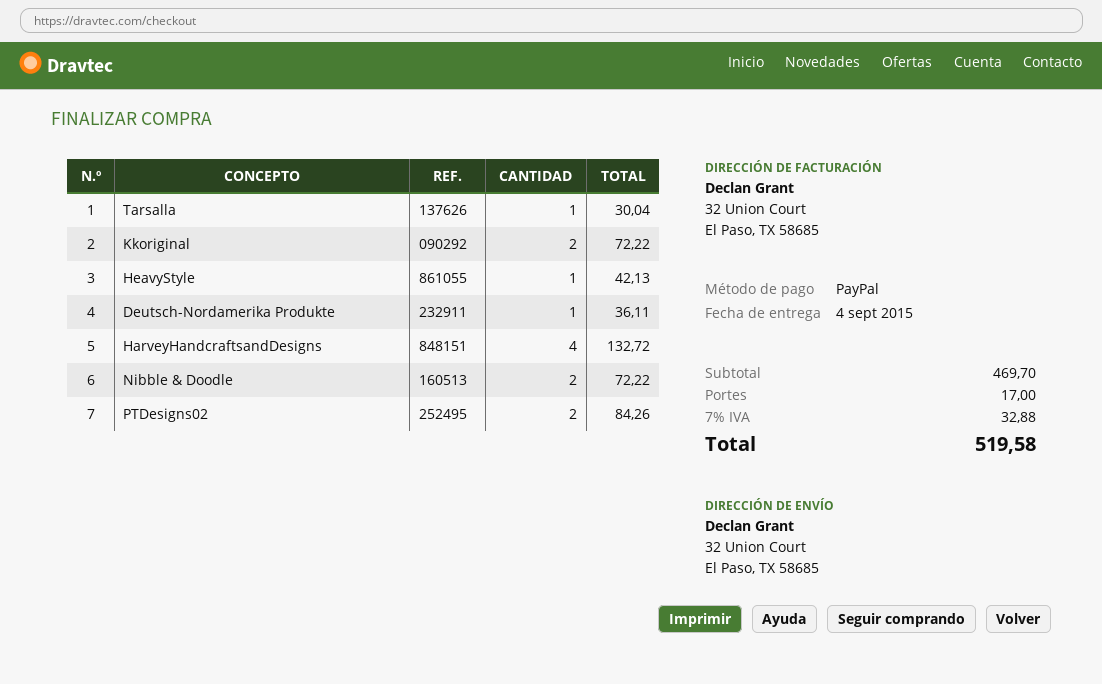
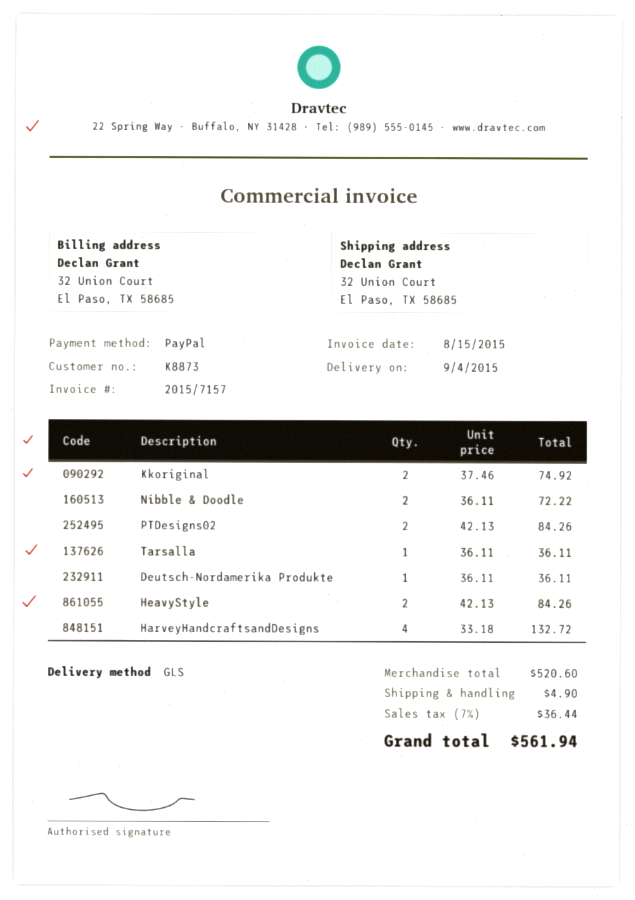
Tarsalla: 1 for 30.04 -> 1 for 36.11
Kkoriginal: 2 for 72.22 -> 2 for 74.92
HeavyStyle: 1 for 42.13 -> 2 for 84.26
subtotal: 469.70 -> 520.60
shipping: 17.00 -> 4.90
tax: 7% = 32.88 -> 7% = 36.44
total: 519.58 -> 561.94

